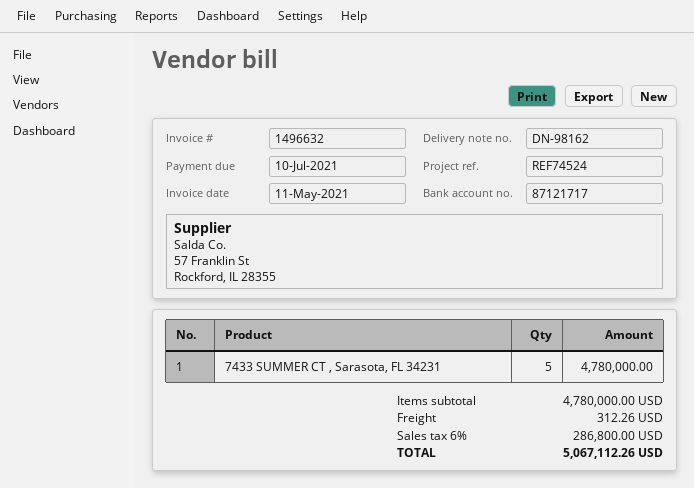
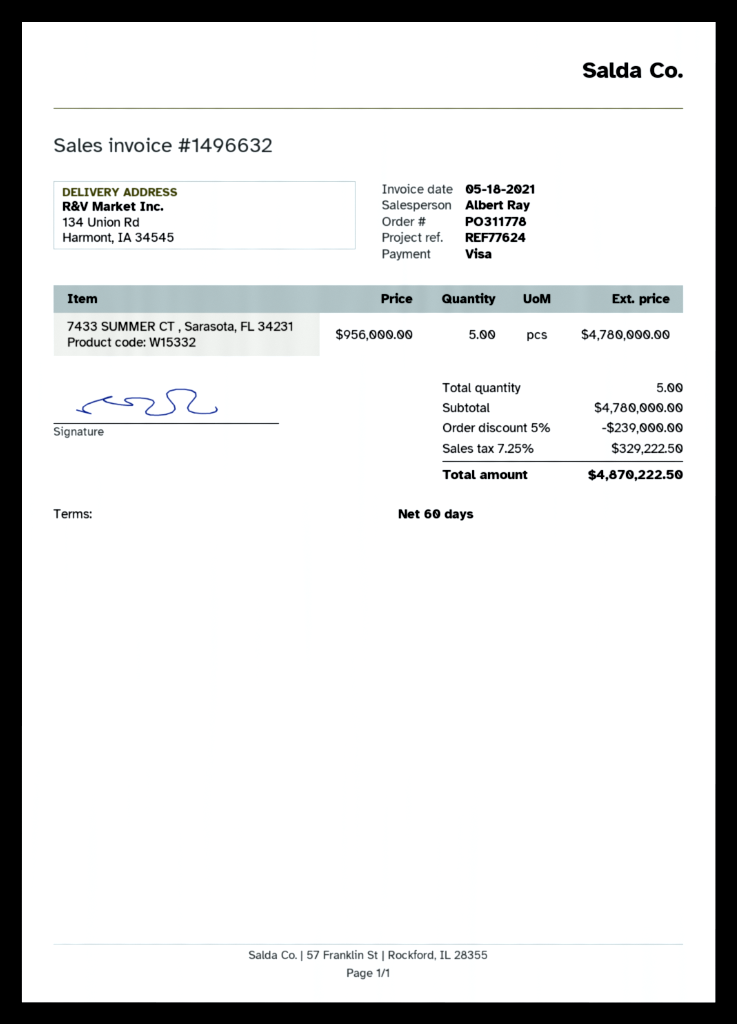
invoice date: 2021-05-11 -> 2021-05-18
reference: REF74524 -> REF77624
discount: none -> 5% = 239000.00
shipping: 312.26 -> none
tax: 6% = 286800.00 -> 7.25% = 329222.50
total: 5067112.26 -> 4870222.50

